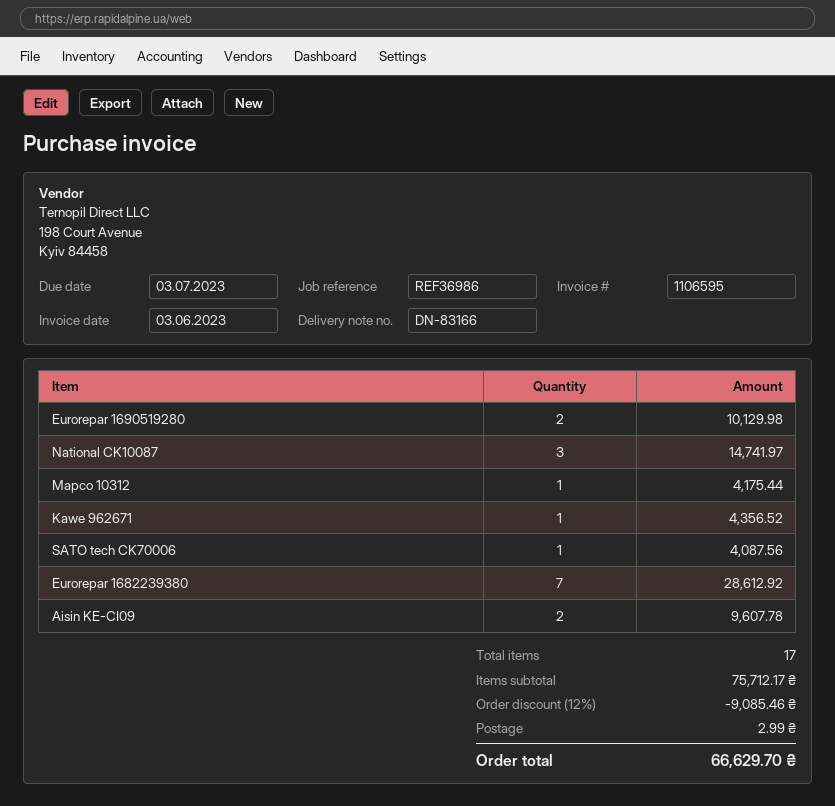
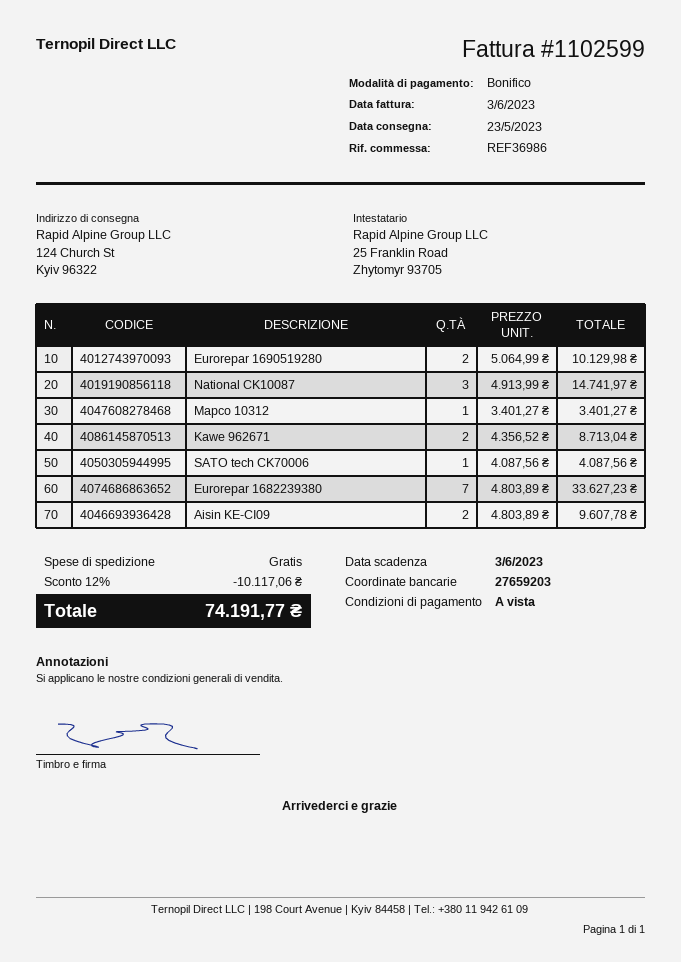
invoice number: 1106595 -> 1102599
due date: 2023-07-03 -> 2023-06-03
Mapco 10312: 1 for 4175.44 -> 1 for 3401.27
Kawe 962671: 1 for 4356.52 -> 2 for 8713.04
Eurorepar 1682239380: 7 for 28612.92 -> 7 for 33627.23
discount: 12% = 9085.46 -> 12% = 10117.06
shipping: 2.99 -> 0.00
total: 66629.70 -> 74191.77

